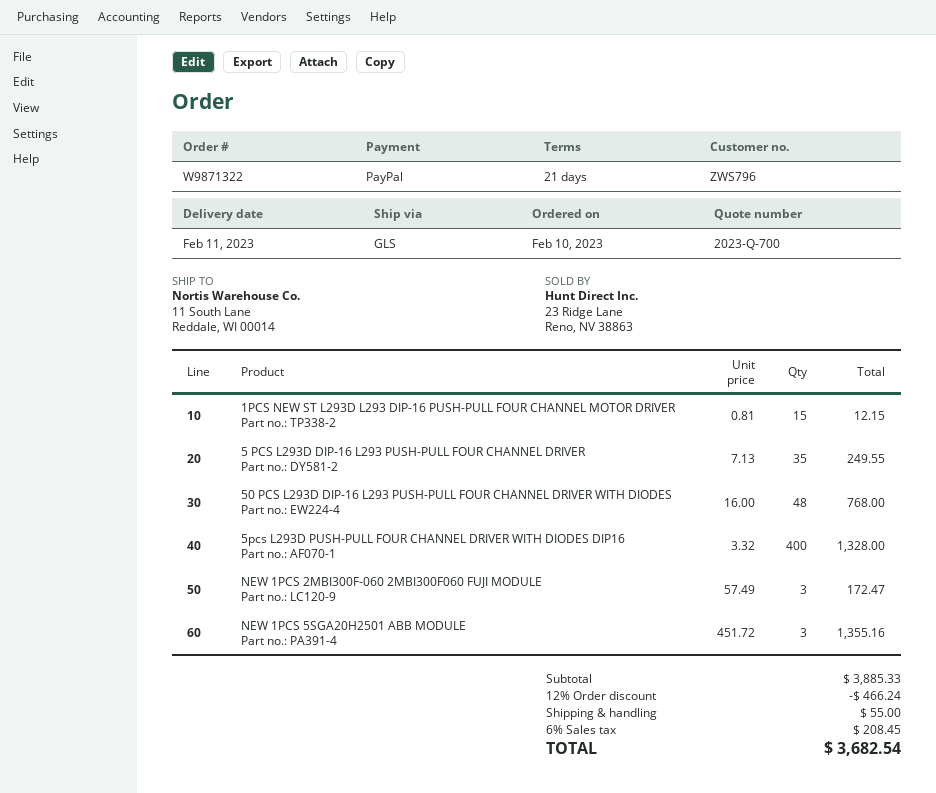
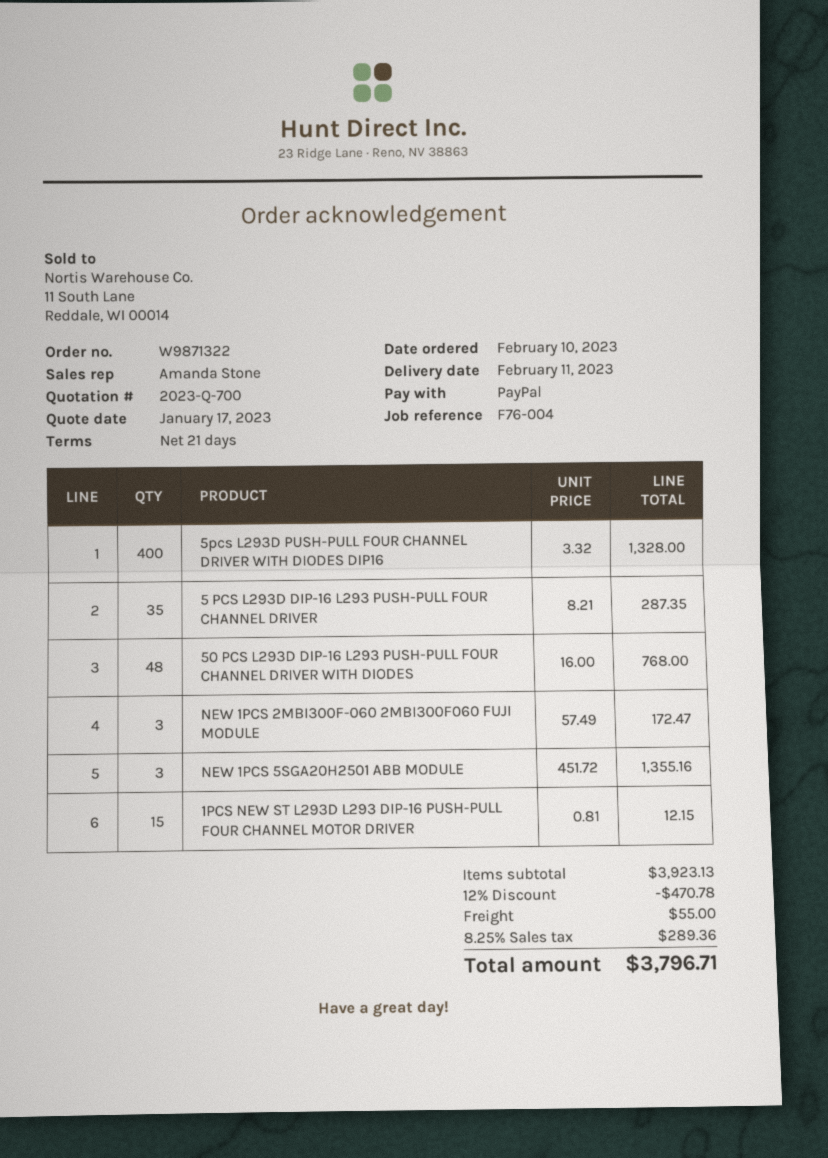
5 PCS L293D DIP-16 L293 PUSH-PULL FOUR CHANNEL DRIVER: 35 x 7.13 = 249.55 -> 35 x 8.21 = 287.35
subtotal: 3885.33 -> 3923.13
discount: 12% = 466.24 -> 12% = 470.78
tax: 6% = 208.45 -> 8.25% = 289.36
total: 3682.54 -> 3796.71

